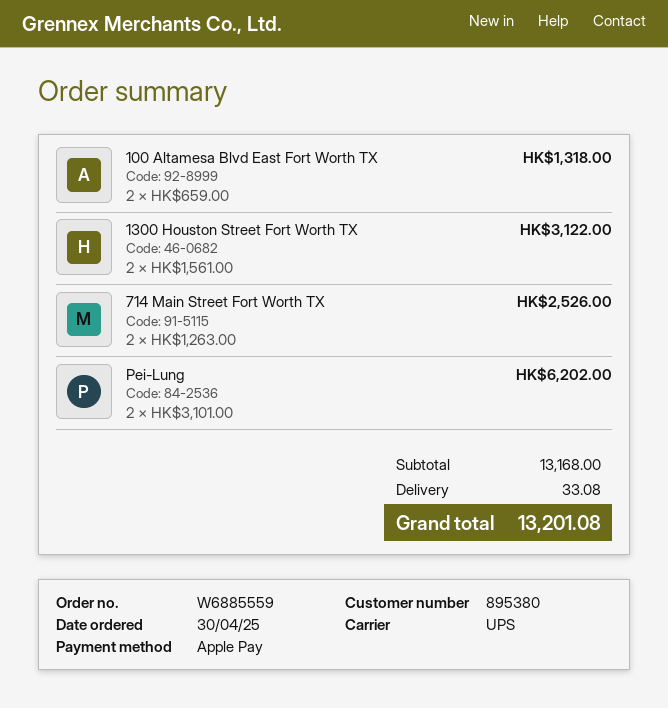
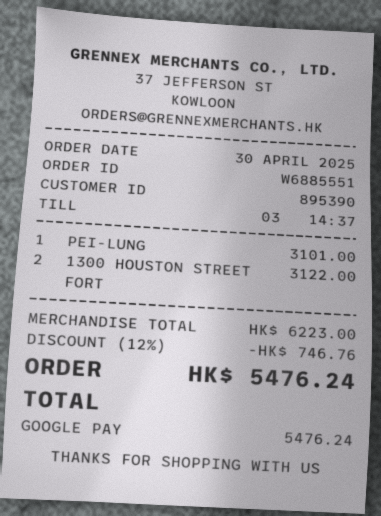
order number: W6885559 -> W6885551
customer number: 895380 -> 895390
payment method: Apple Pay -> Google Pay
100 Altamesa Blvd East Fort Worth TX: 2 for 1318.00 -> none
714 Main Street Fort Worth TX: 2 for 2526.00 -> none
Pei-Lung: 2 for 6202.00 -> 1 for 3101.00
subtotal: 13168.00 -> 6223.00
discount: none -> 12% = 746.76
shipping: 33.08 -> none
total: 13201.08 -> 5476.24

